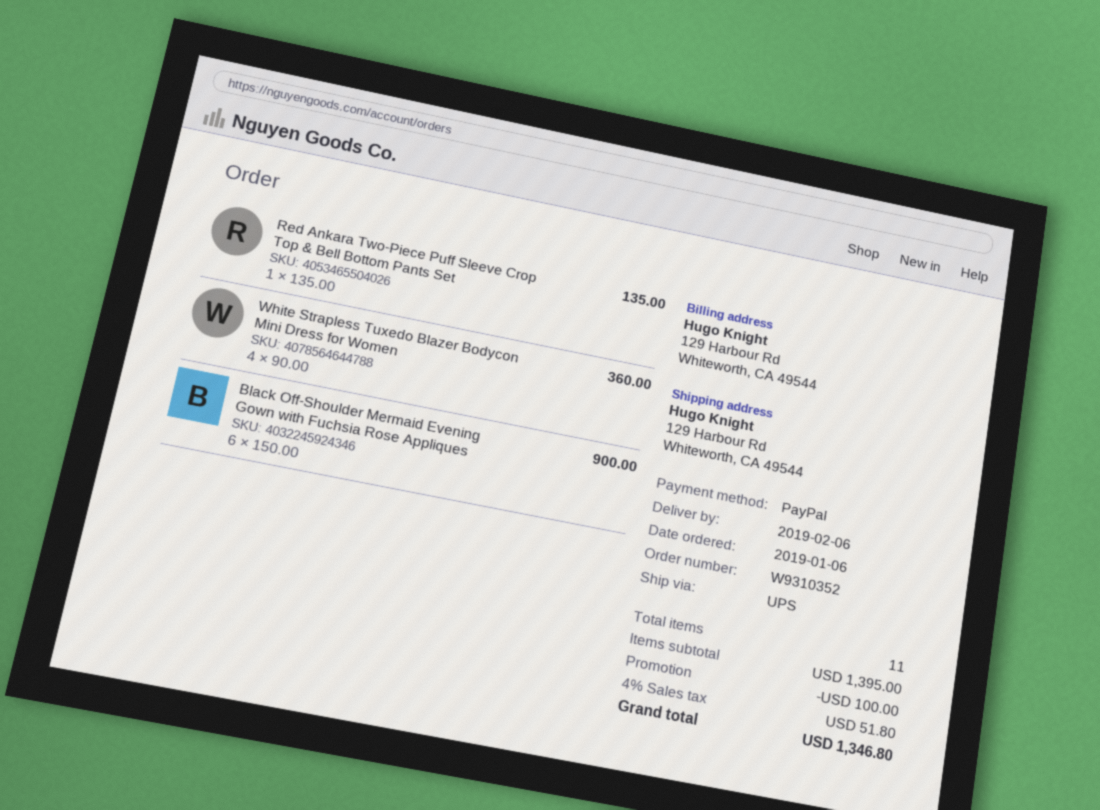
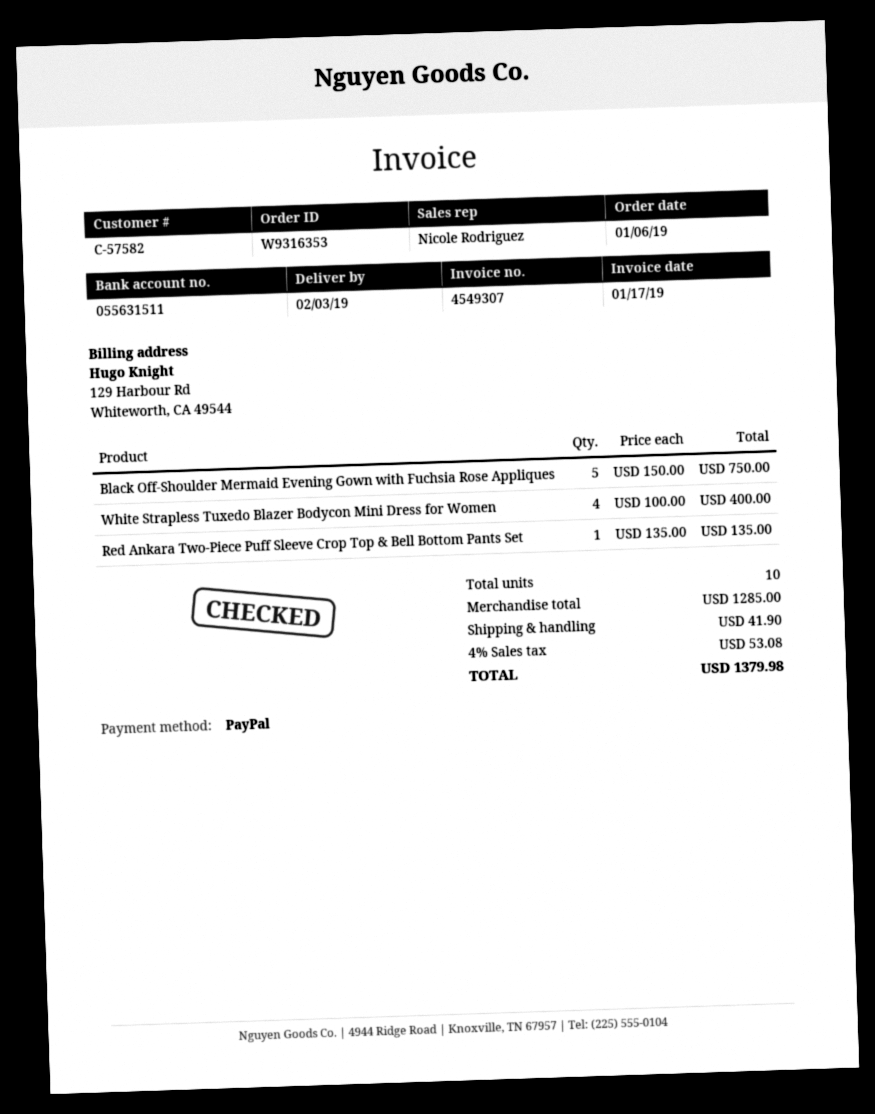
order number: W9310352 -> W9316353
delivery date: 2019-02-06 -> 2019-02-03
White Strapless Tuxedo Blazer Bodycon Mini Dress for Women: 4 x 90.00 = 360.00 -> 4 x 100.00 = 400.00
Black Off-Shoulder Mermaid Evening Gown with Fuchsia Rose Appliques: 6 x 150.00 = 900.00 -> 5 x 150.00 = 750.00
total quantity: 11 -> 10
subtotal: 1395.00 -> 1285.00
discount: 100.00 -> none
shipping: none -> 41.90
tax: 4% = 51.80 -> 4% = 53.08
total: 1346.80 -> 1379.98

